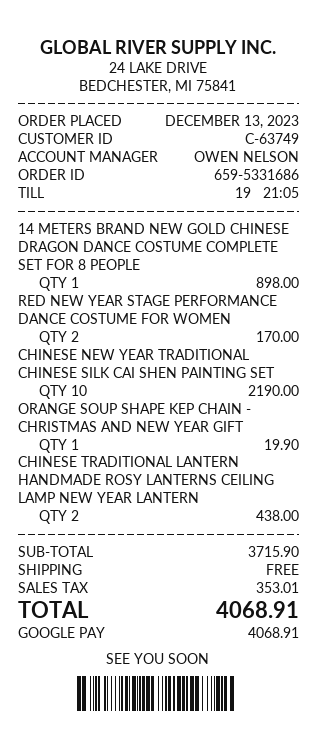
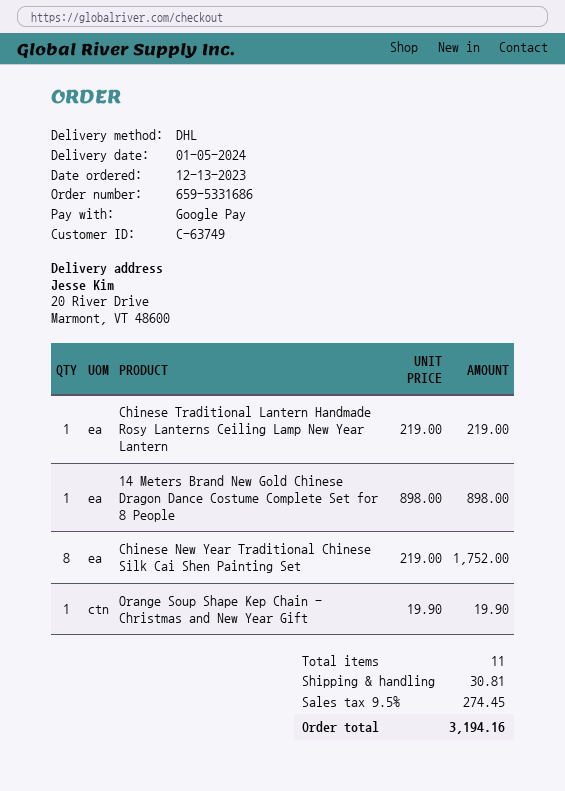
RED NEW YEAR STAGE PERFORMANCE DANCE COSTUME FOR WOMEN: 2 for 170.00 -> none
CHINESE NEW YEAR TRADITIONAL CHINESE SILK CAI SHEN PAINTING SET: 10 for 2190.00 -> 8 for 1752.00
CHINESE TRADITIONAL LANTERN HANDMADE ROSY LANTERNS CEILING LAMP NEW YEAR LANTERN: 2 for 438.00 -> 1 for 219.00
shipping: 0.00 -> 30.81
tax: 353.01 -> 274.45
total: 4068.91 -> 3194.16

